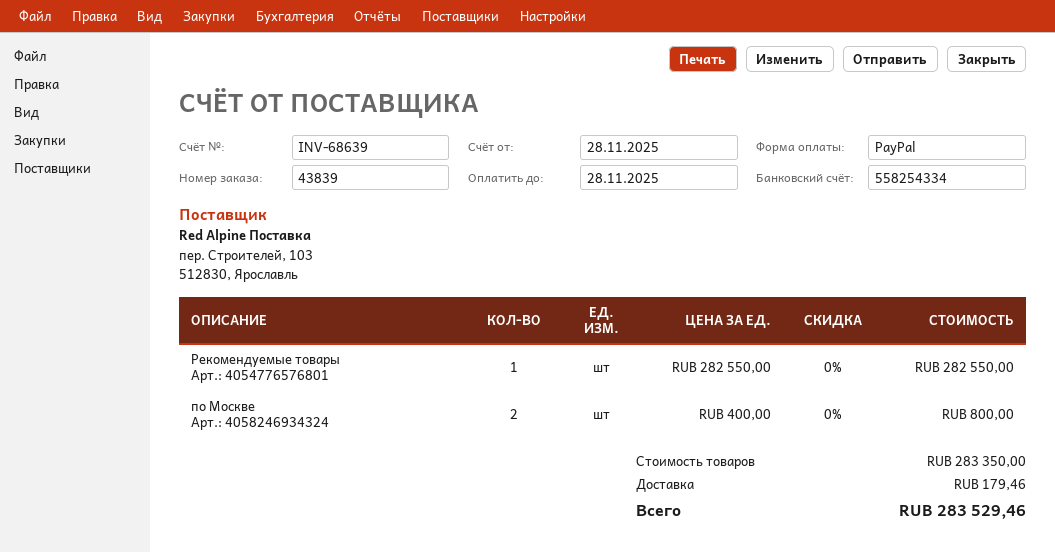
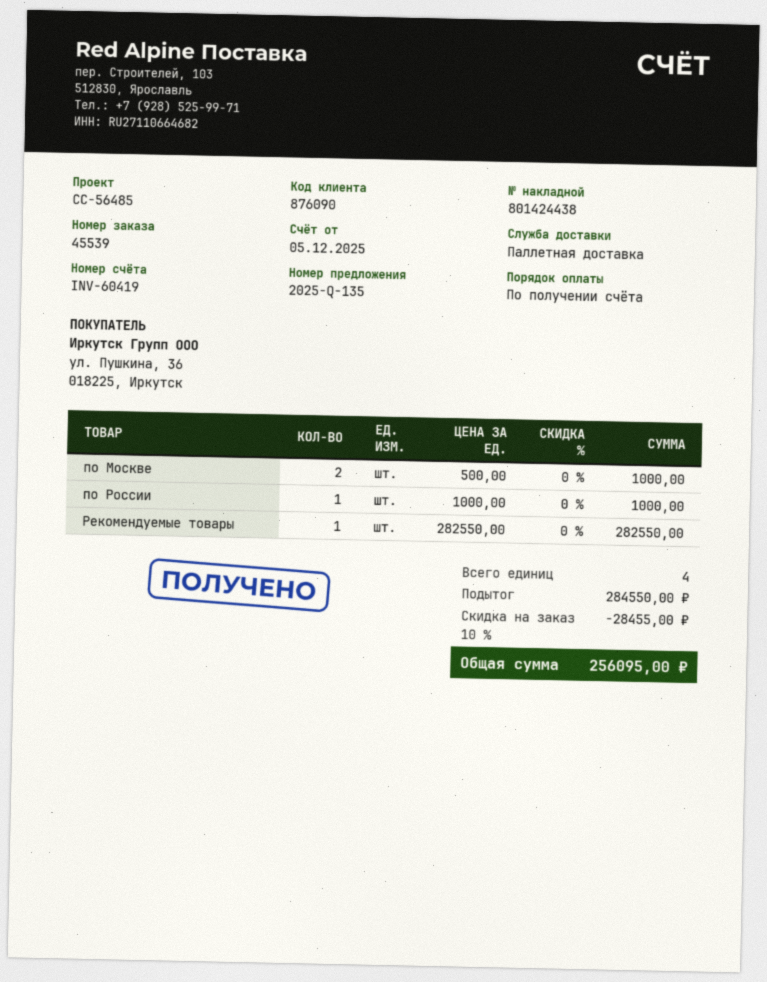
order number: 43839 -> 45539
invoice number: INV-68639 -> INV-60419
invoice date: 2025-11-28 -> 2025-12-05
по Москве: 2 x 400.00 = 800.00 -> 2 x 500.00 = 1000.00
по России: none -> 1 x 1000.00 = 1000.00
subtotal: 283350.00 -> 284550.00
discount: none -> 10% = 28455.00
shipping: 179.46 -> none
total: 283529.46 -> 256095.00

